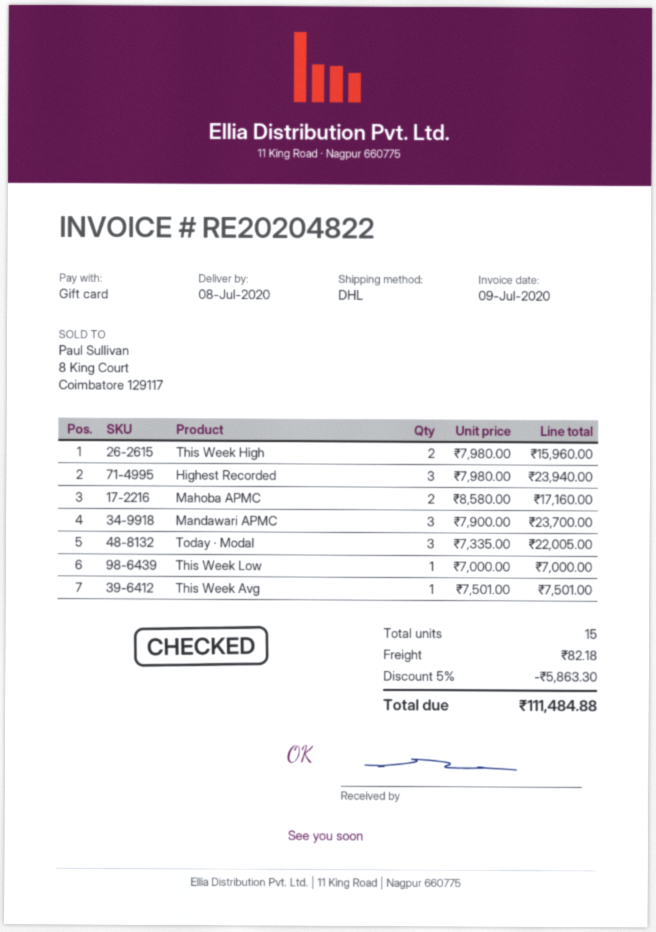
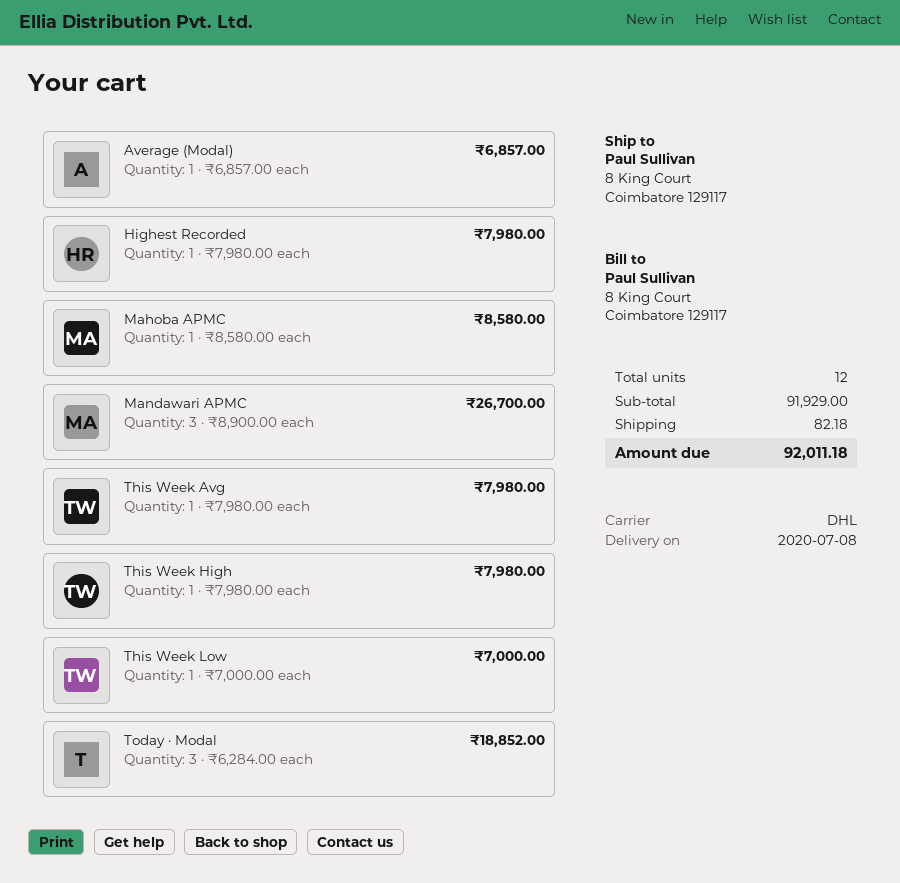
This Week High: 2 x 7980.00 = 15960.00 -> 1 x 7980.00 = 7980.00
Highest Recorded: 3 x 7980.00 = 23940.00 -> 1 x 7980.00 = 7980.00
Mahoba APMC: 2 x 8580.00 = 17160.00 -> 1 x 8580.00 = 8580.00
Mandawari APMC: 3 x 7900.00 = 23700.00 -> 3 x 8900.00 = 26700.00
Today · Modal: 3 x 7335.00 = 22005.00 -> 3 x 6284.00 = 18852.00
This Week Avg: 1 x 7501.00 = 7501.00 -> 1 x 7980.00 = 7980.00
Average (Modal): none -> 1 x 6857.00 = 6857.00
total quantity: 15 -> 12
discount: 5% = 5863.30 -> none
total: 111484.88 -> 92011.18

